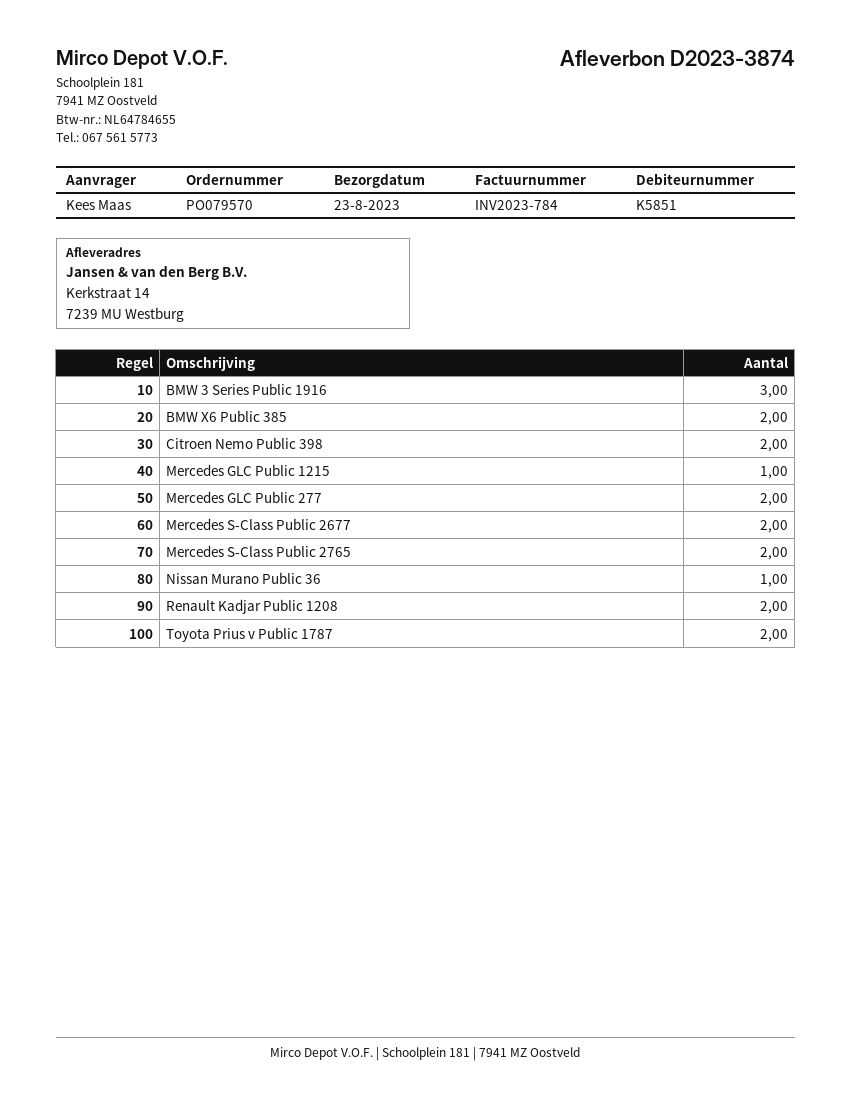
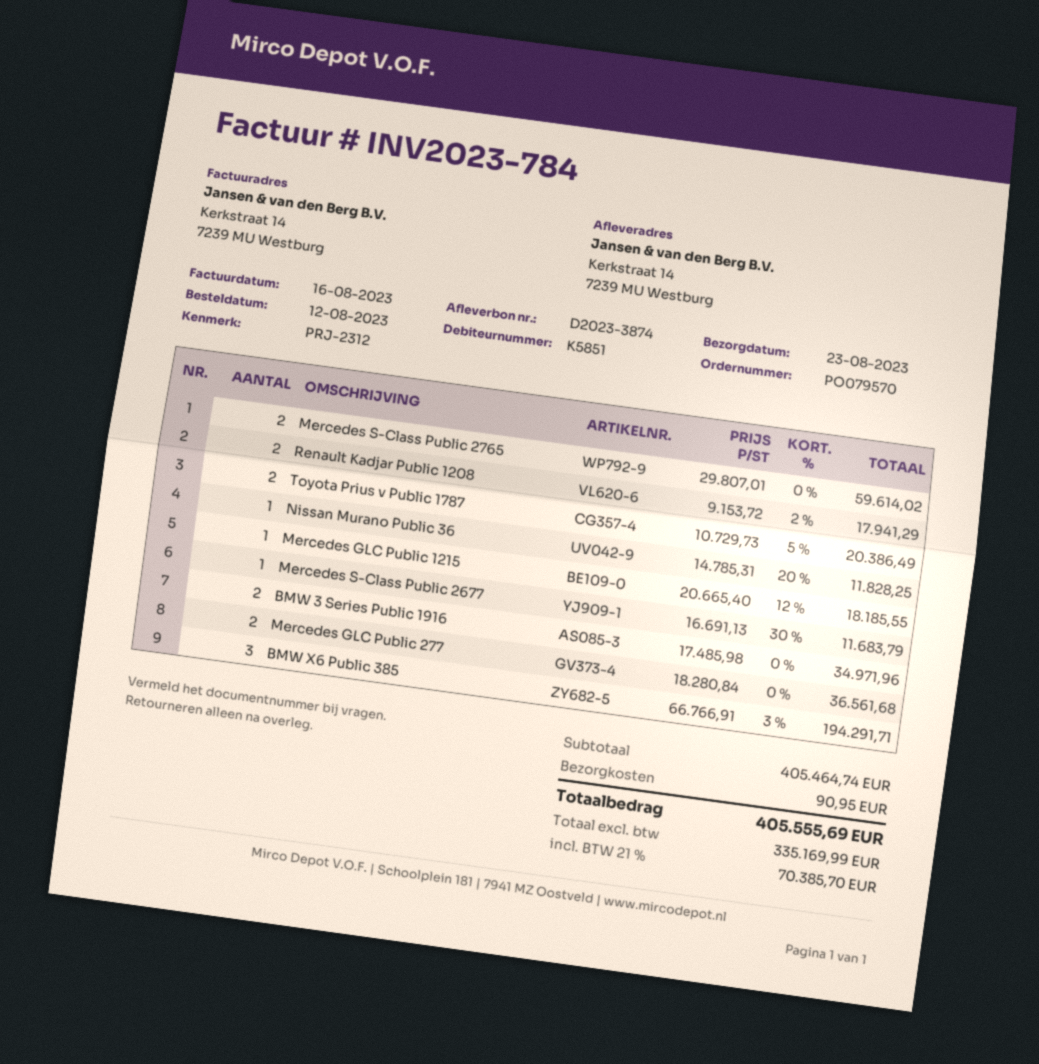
BMW 3 Series Public 1916: 3 -> 2
BMW X6 Public 385: 2 -> 3
Citroen Nemo Public 398: 2 -> none
Mercedes S-Class Public 2677: 2 -> 1

